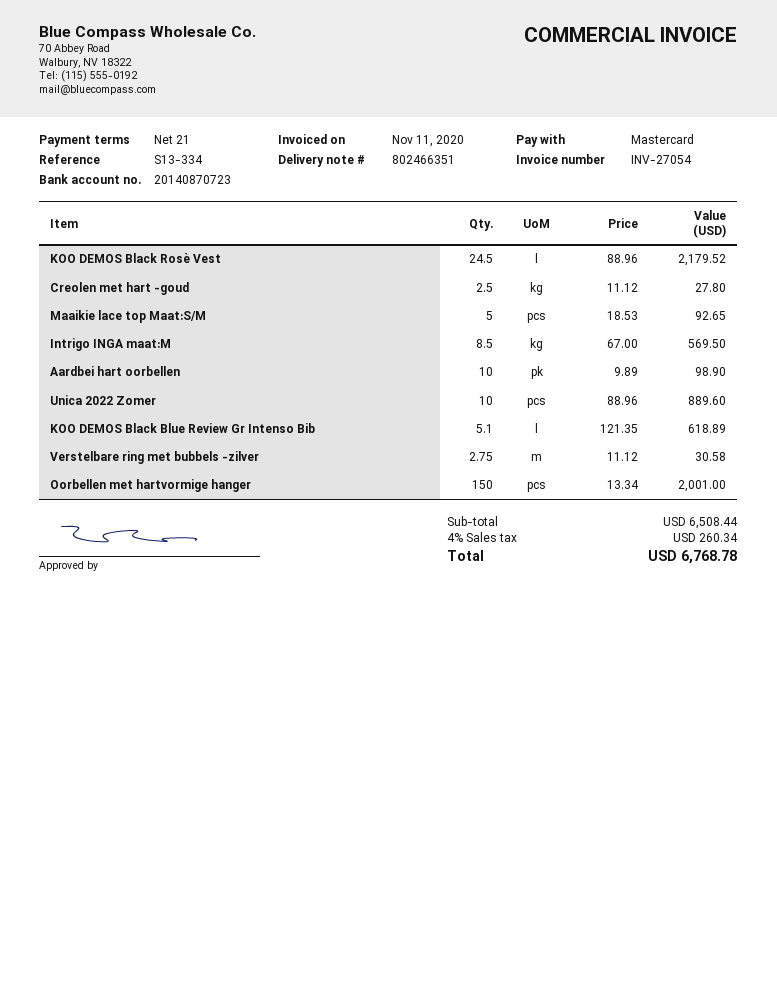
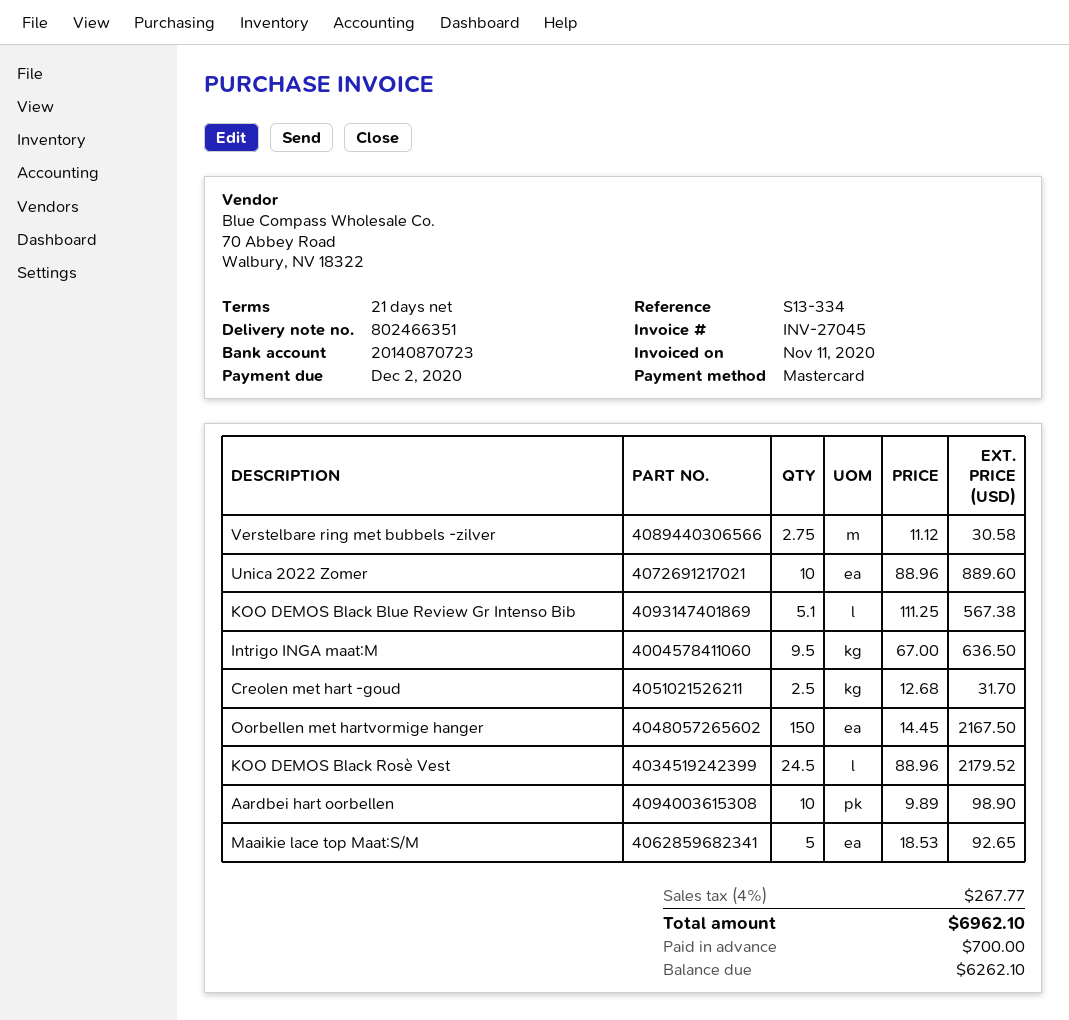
invoice number: INV-27054 -> INV-27045
Creolen met hart -goud: 2.5 x 11.12 = 27.80 -> 2.5 x 12.68 = 31.70
Intrigo INGA maat:M: 8.5 x 67.00 = 569.50 -> 9.5 x 67.00 = 636.50
KOO DEMOS Black Blue Review Gr Intenso Bib: 5.1 x 121.35 = 618.89 -> 5.1 x 111.25 = 567.38
Oorbellen met hartvormige hanger: 150 x 13.34 = 2001.00 -> 150 x 14.45 = 2167.50
tax: 4% = 260.34 -> 4% = 267.77
total: 6768.78 -> 6962.10

